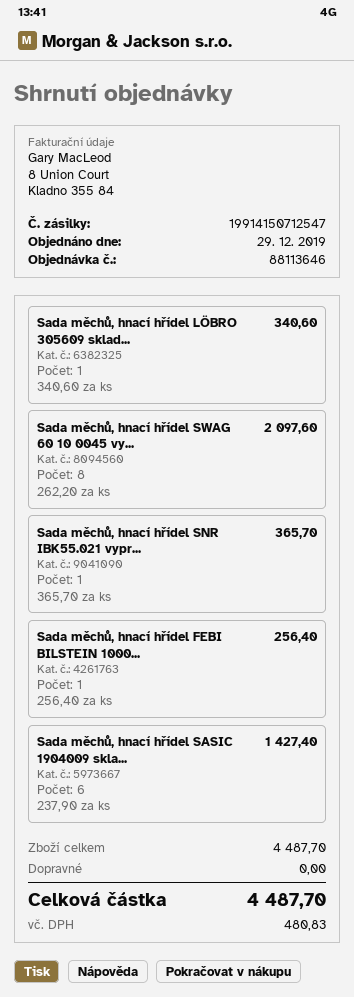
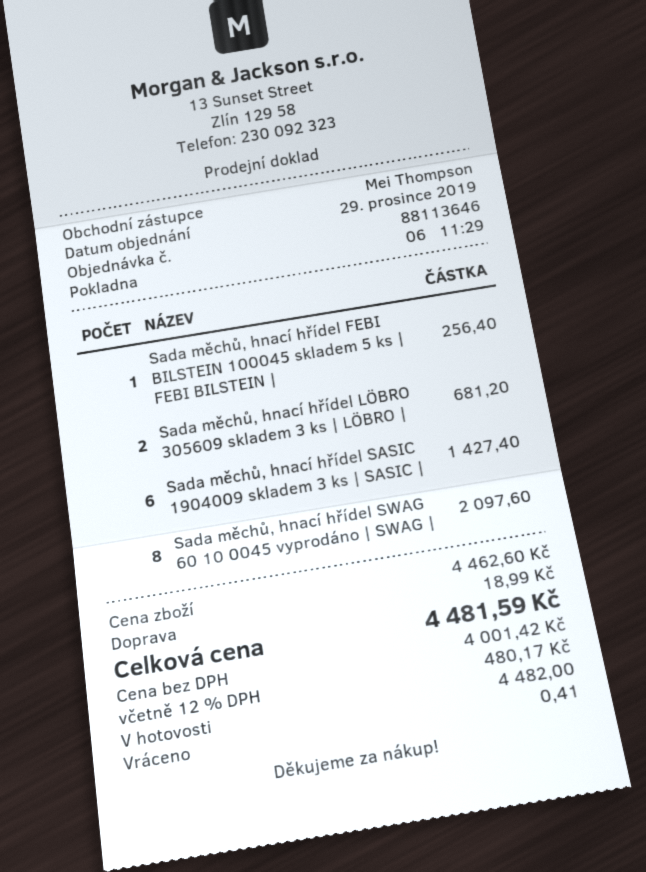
Sada měchů, hnací hřídel LÖBRO 305609 sklad...: 1 for 340.60 -> 2 for 681.20
Sada měchů, hnací hřídel SNR IBK55.021 vypr...: 1 for 365.70 -> none
subtotal: 4487.70 -> 4462.60
shipping: 0.00 -> 18.99
tax: 480.83 -> 480.17
total: 4487.70 -> 4481.59

